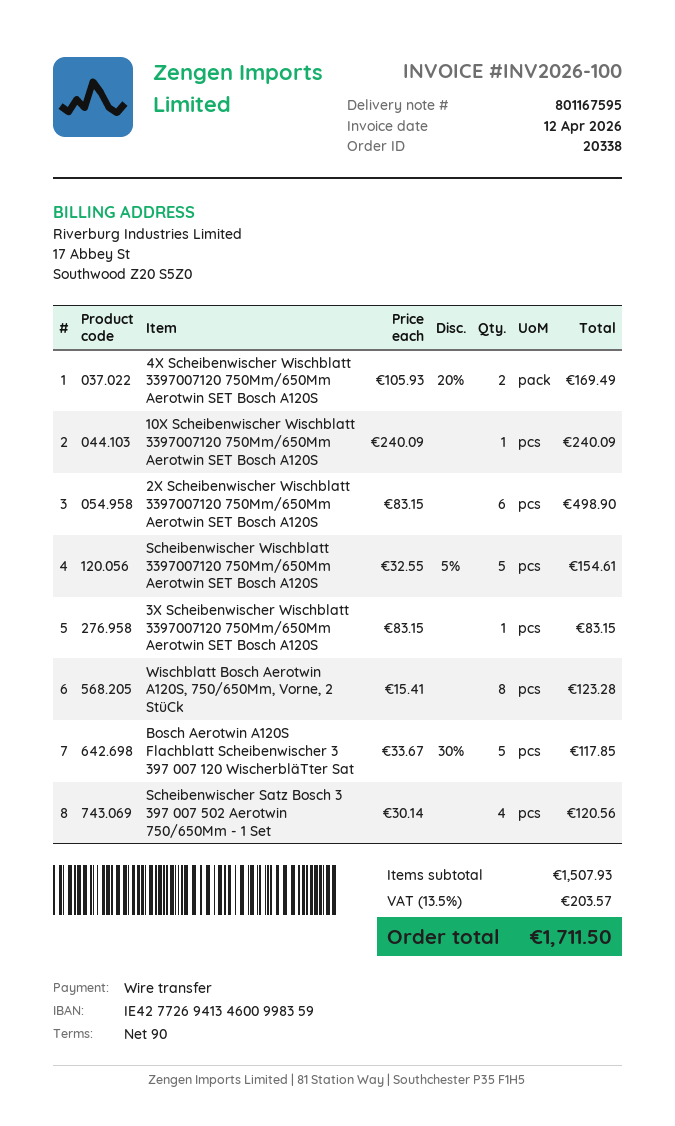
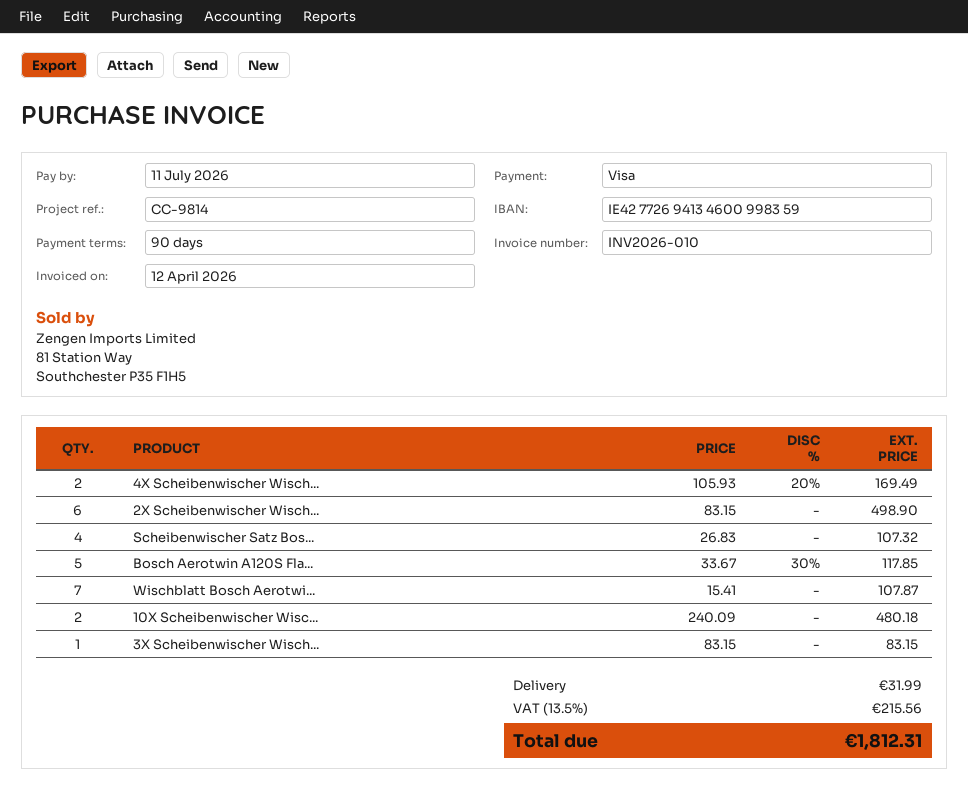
invoice number: INV2026-100 -> INV2026-010
payment method: bank transfer -> Visa
10X Scheibenwischer Wischblatt 3397007120 750Mm/650Mm Aerotwin SET Bosch A120S: 1 x 240.09 = 240.09 -> 2 x 240.09 = 480.18
Scheibenwischer Wischblatt 3397007120 750Mm/650Mm Aerotwin SET Bosch A120S: 5 x 32.55 - 5% = 154.61 -> none
Wischblatt Bosch Aerotwin A120S, 750/650Mm, Vorne, 2 StüCk: 8 x 15.41 = 123.28 -> 7 x 15.41 = 107.87
Scheibenwischer Satz Bosch 3 397 007 502 Aerotwin 750/650Mm - 1 Set: 4 x 30.14 = 120.56 -> 4 x 26.83 = 107.32
shipping: none -> 31.99
tax: 13.5% = 203.57 -> 13.5% = 215.56
total: 1711.50 -> 1812.31

